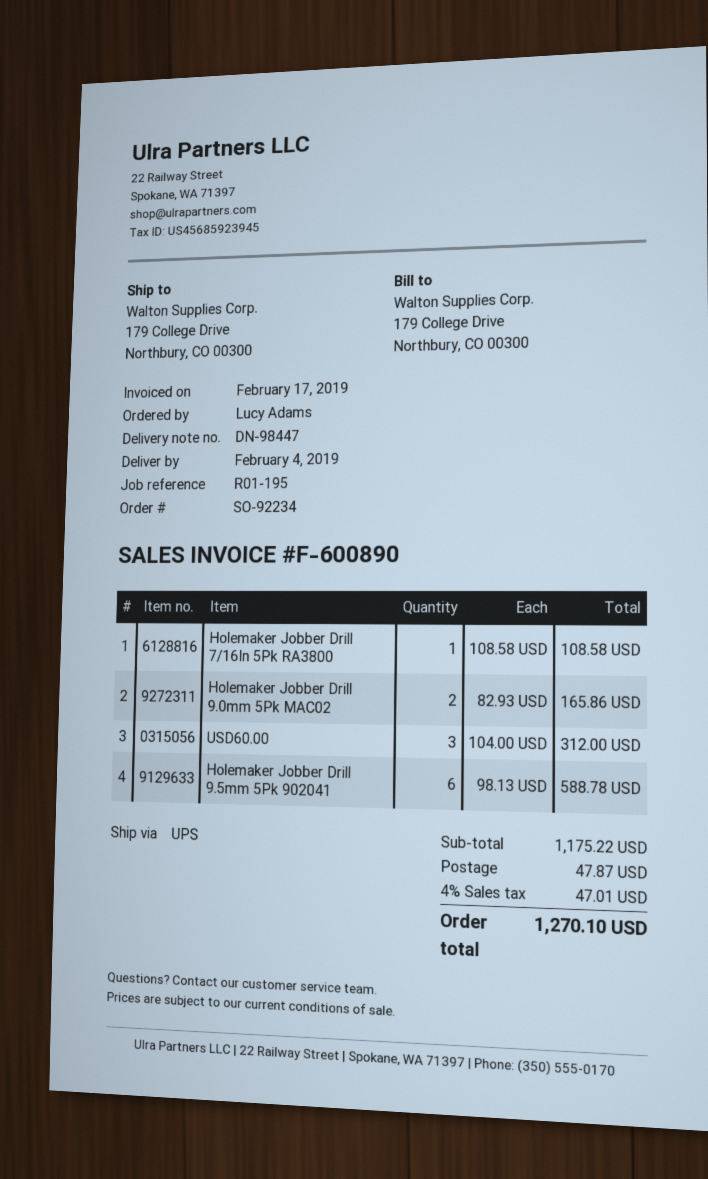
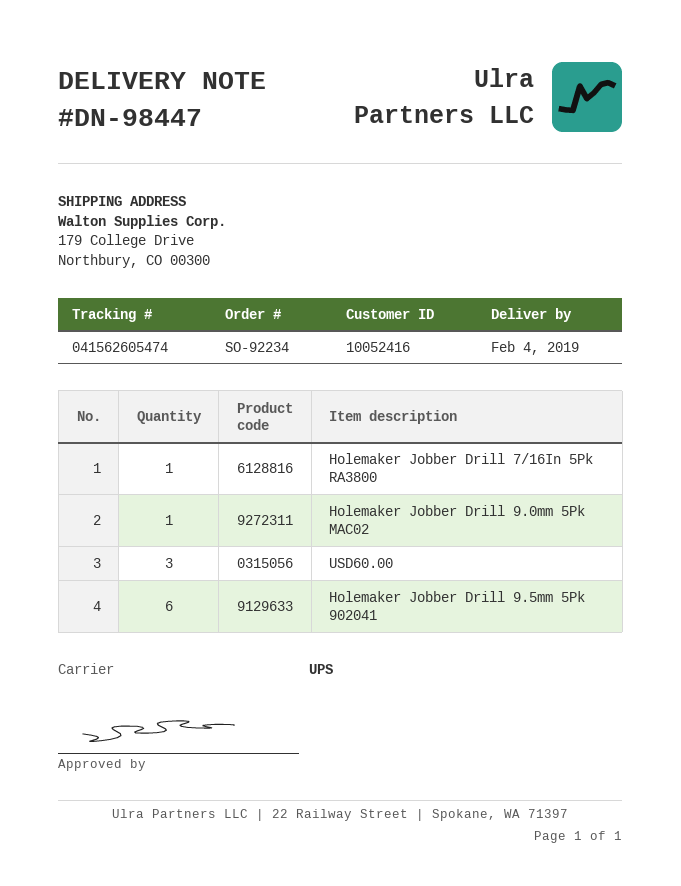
Holemaker Jobber Drill 9.0mm 5Pk MAC02: 2 -> 1

